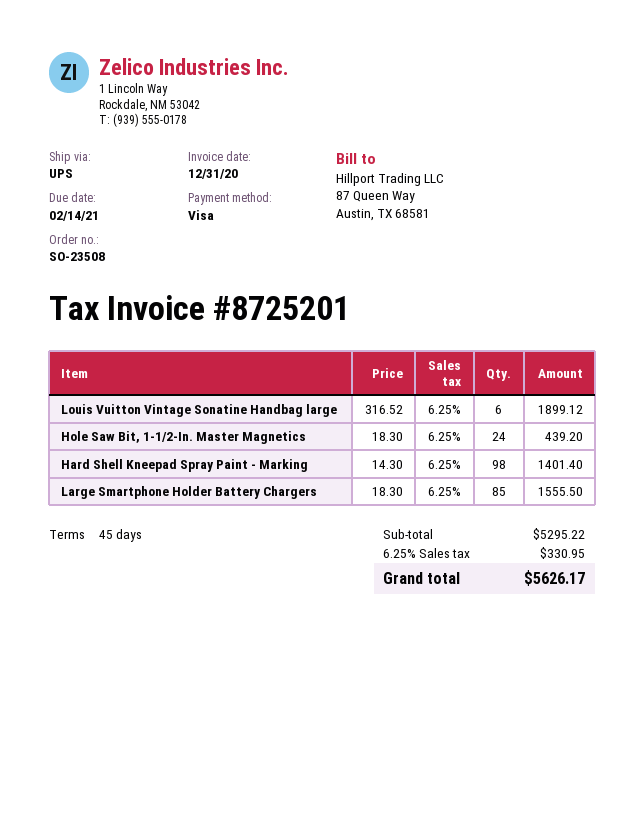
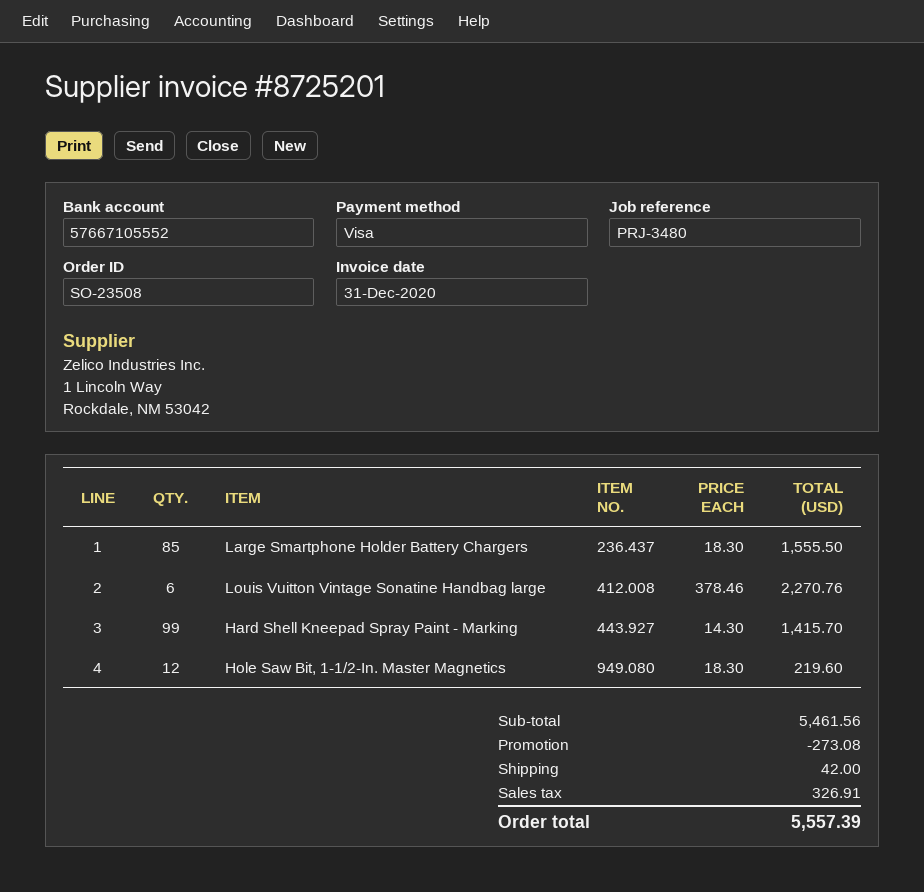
Louis Vuitton Vintage Sonatine Handbag large: 6 x 316.52 = 1899.12 -> 6 x 378.46 = 2270.76
Hole Saw Bit, 1-1/2-In. Master Magnetics: 24 x 18.30 = 439.20 -> 12 x 18.30 = 219.60
Hard Shell Kneepad Spray Paint - Marking: 98 x 14.30 = 1401.40 -> 99 x 14.30 = 1415.70
subtotal: 5295.22 -> 5461.56
discount: none -> 273.08
shipping: none -> 42.00
tax: 330.95 -> 326.91
total: 5626.17 -> 5557.39

